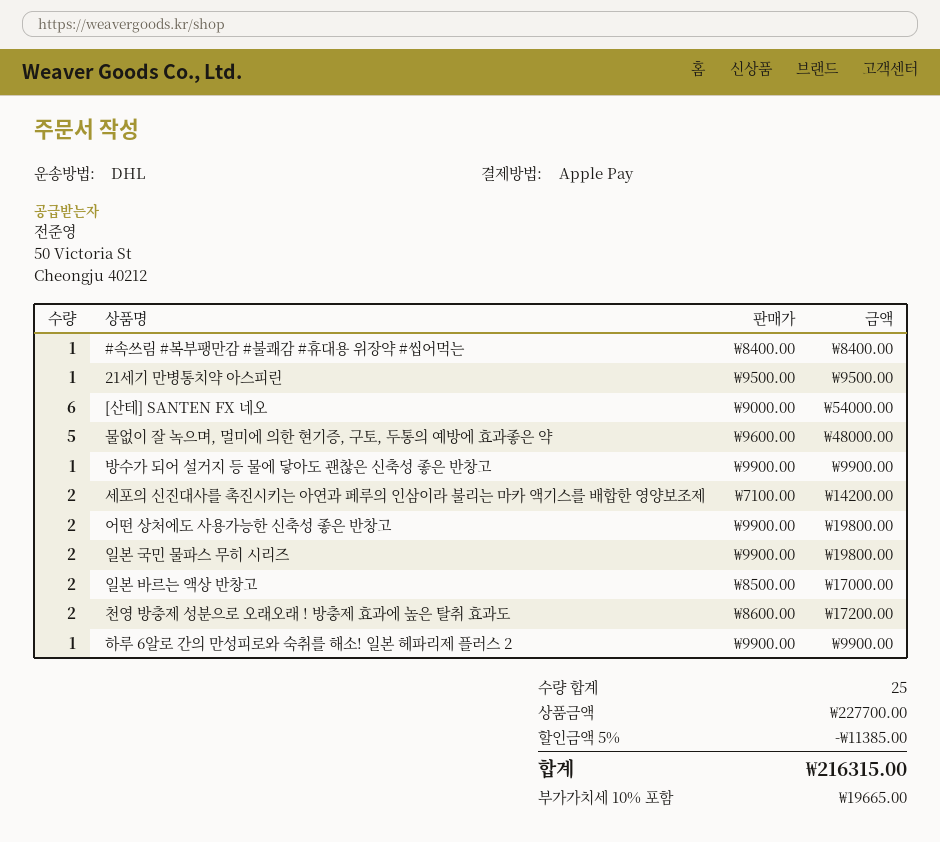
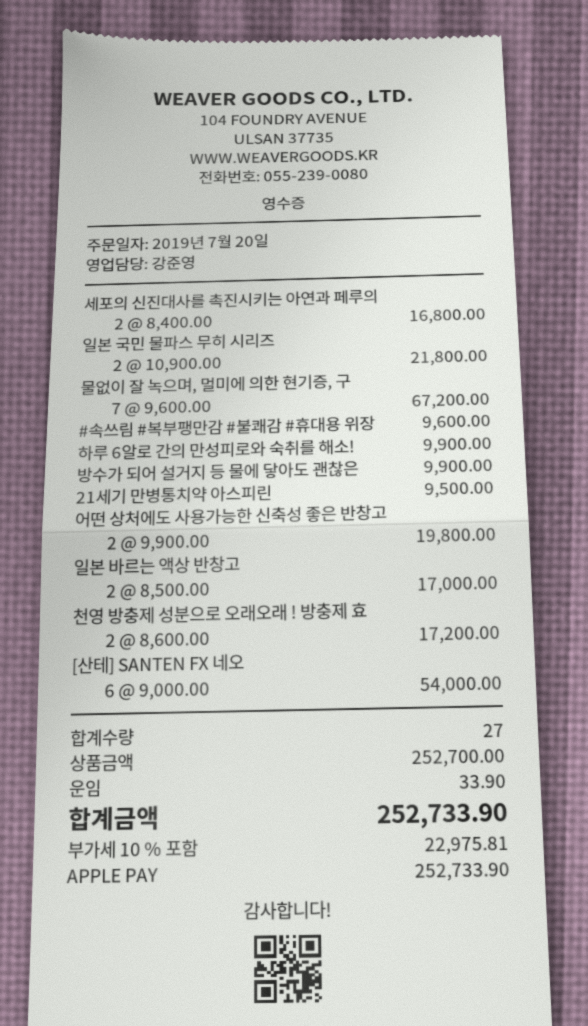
#속쓰림 #복부팽만감 #불쾌감 #휴대용 위장약 #씹어먹는: 1 x 8400.00 = 8400.00 -> 1 x 9600.00 = 9600.00
물없이 잘 녹으며, 멀미에 의한 현기증, 구토, 두통의 예방에 효과좋은 약: 5 x 9600.00 = 48000.00 -> 7 x 9600.00 = 67200.00
세포의 신진대사를 촉진시키는 아연과 페루의 인삼이라 불리는 마카 액기스를 배합한 영양보조제: 2 x 7100.00 = 14200.00 -> 2 x 8400.00 = 16800.00
일본 국민 물파스 무히 시리즈: 2 x 9900.00 = 19800.00 -> 2 x 10900.00 = 21800.00
total quantity: 25 -> 27
subtotal: 227700.00 -> 252700.00
discount: 5% = 11385.00 -> none
shipping: none -> 33.90
tax: 10% = 19665.00 -> 10% = 22975.81
total: 216315.00 -> 252733.90

